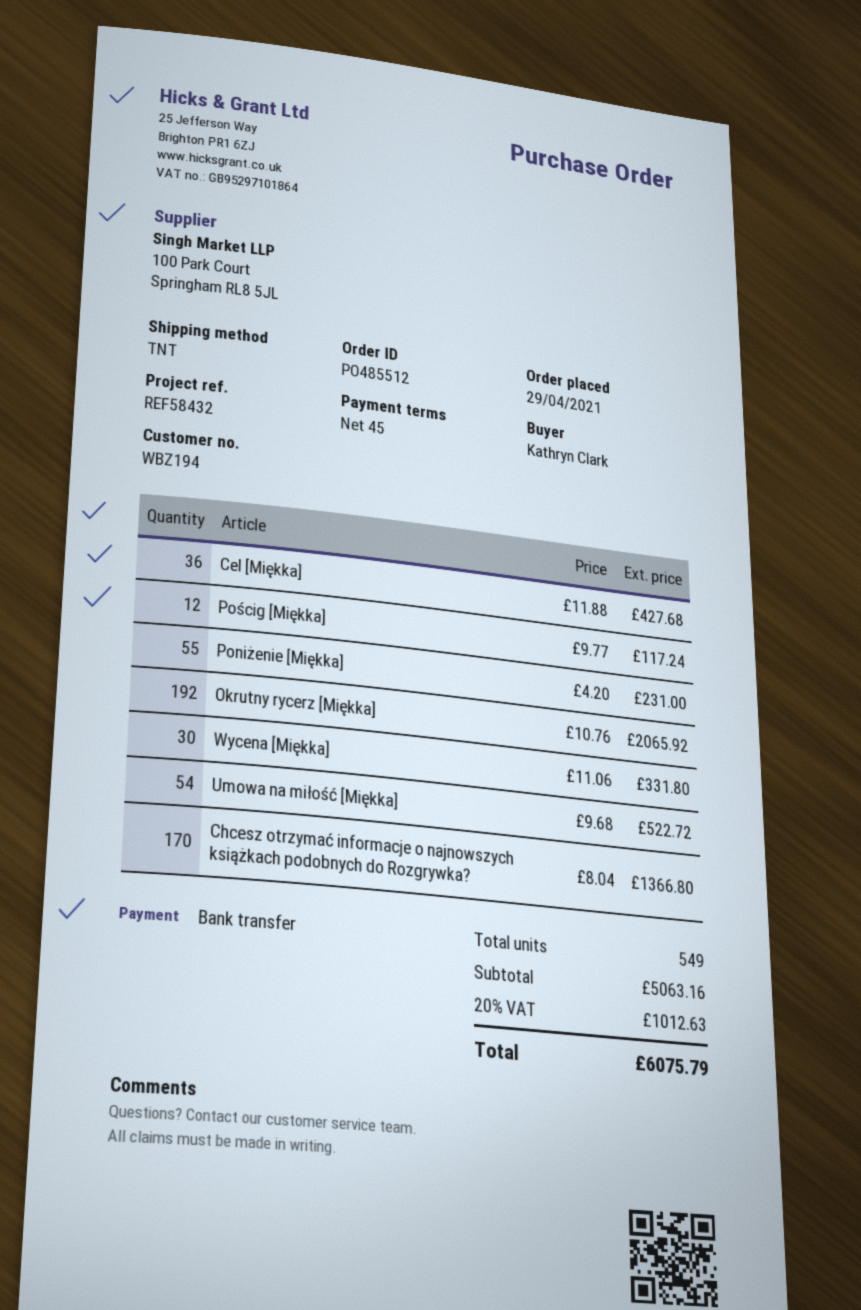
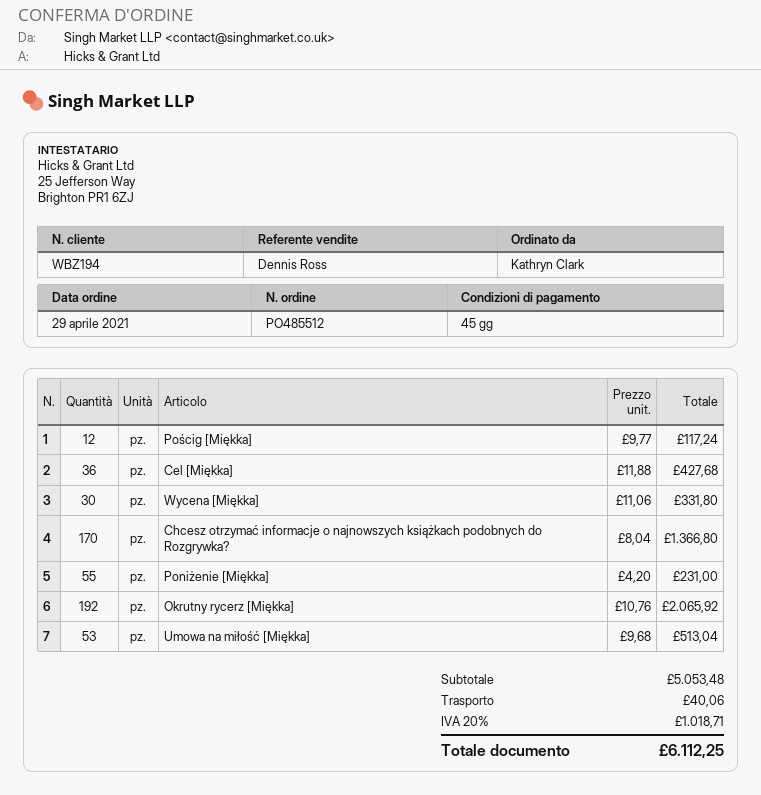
Umowa na miłość [Miękka]: 54 x 9.68 = 522.72 -> 53 x 9.68 = 513.04
subtotal: 5063.16 -> 5053.48
shipping: none -> 40.06
tax: 20% = 1012.63 -> 20% = 1018.71
total: 6075.79 -> 6112.25

